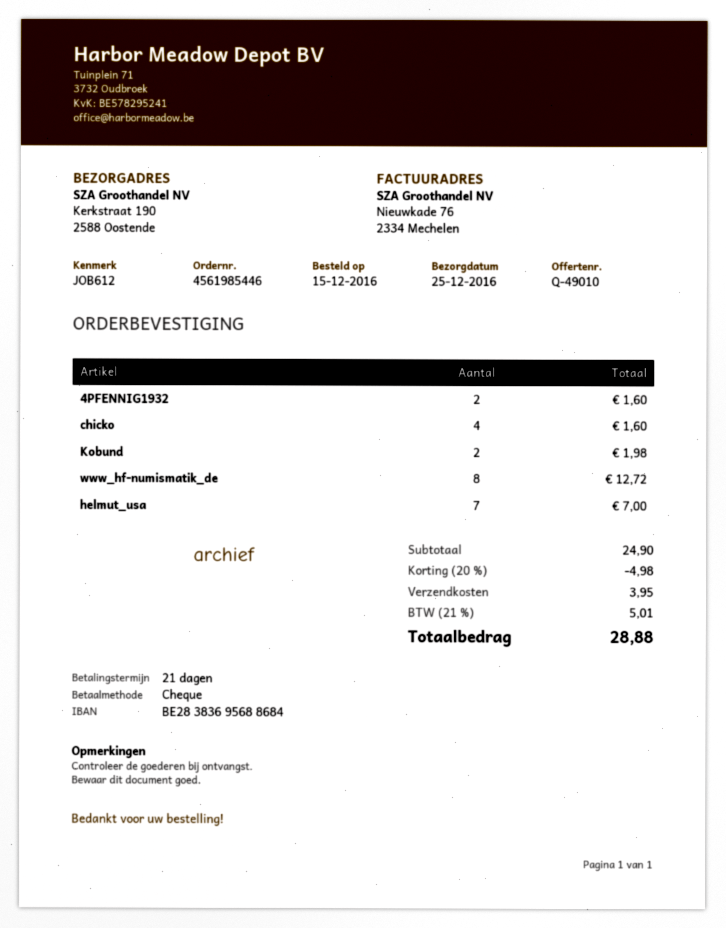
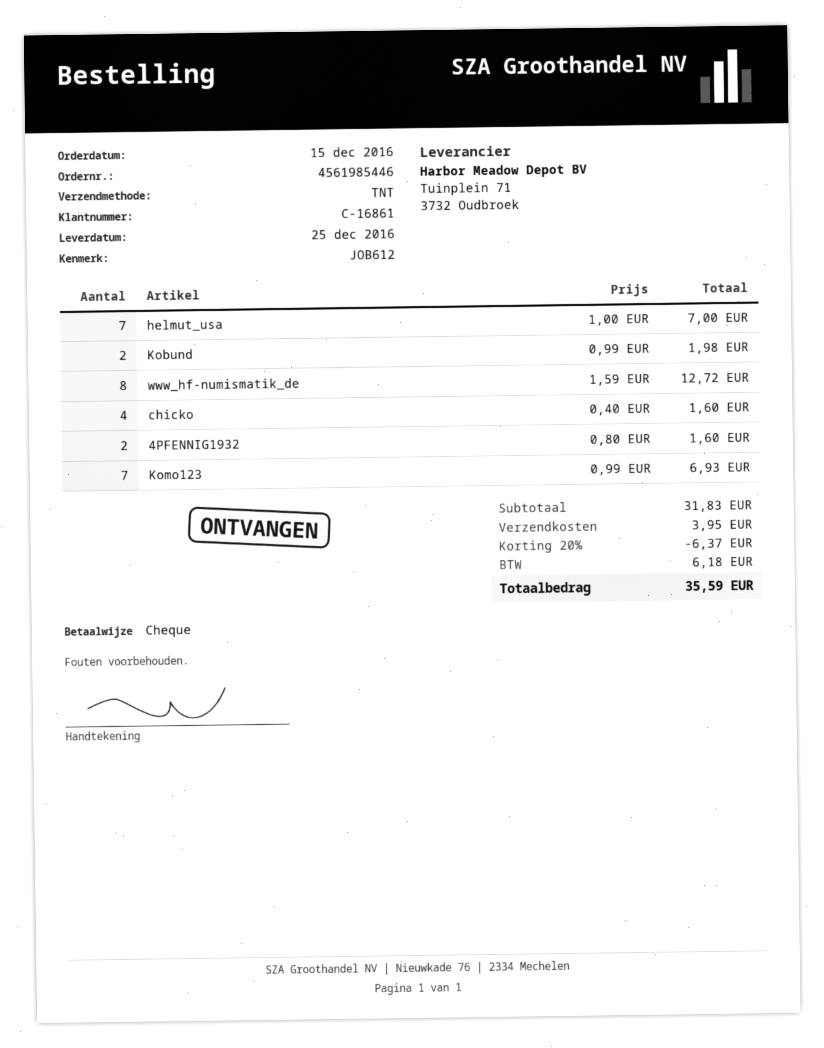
Komo123: none -> 7 for 6.93
subtotal: 24.90 -> 31.83
discount: 20% = 4.98 -> 20% = 6.37
tax: 5.01 -> 6.18
total: 28.88 -> 35.59

